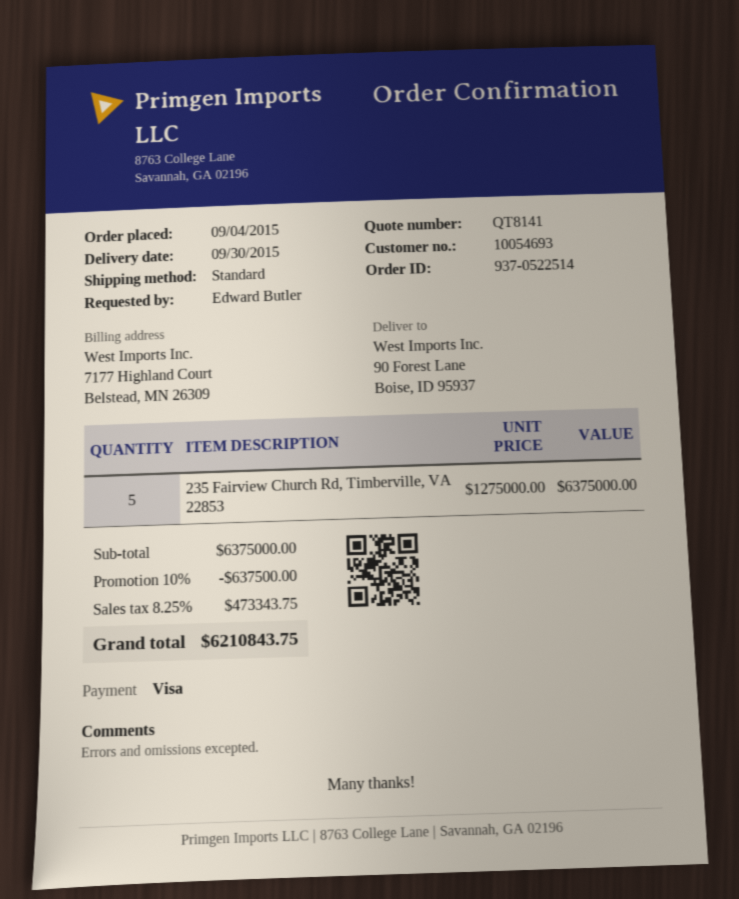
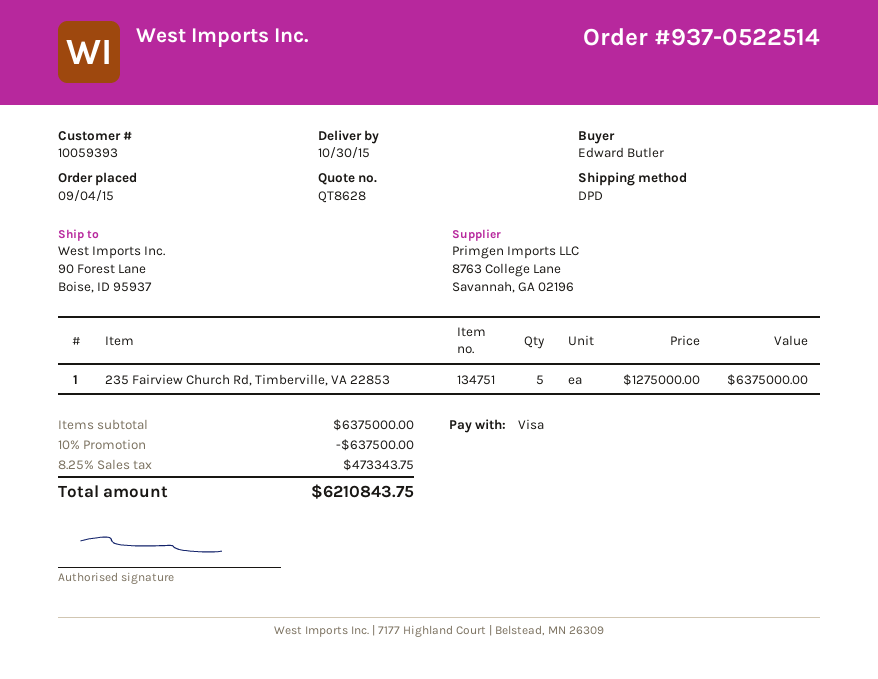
quote number: QT8141 -> QT8628
delivery date: 2015-09-30 -> 2015-10-30
customer number: 10054693 -> 10059393
shipping method: standard -> DPD

